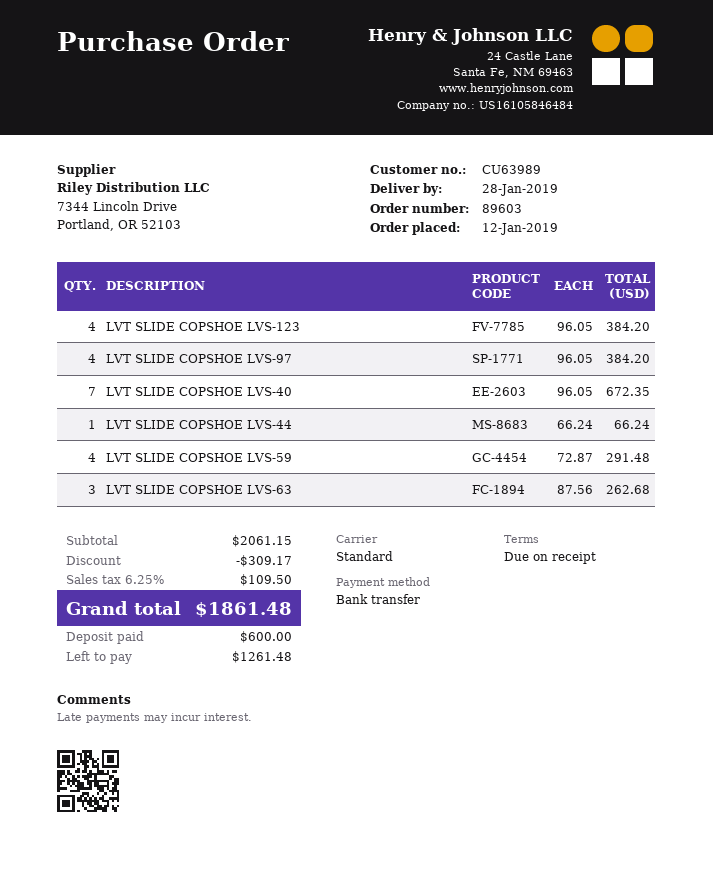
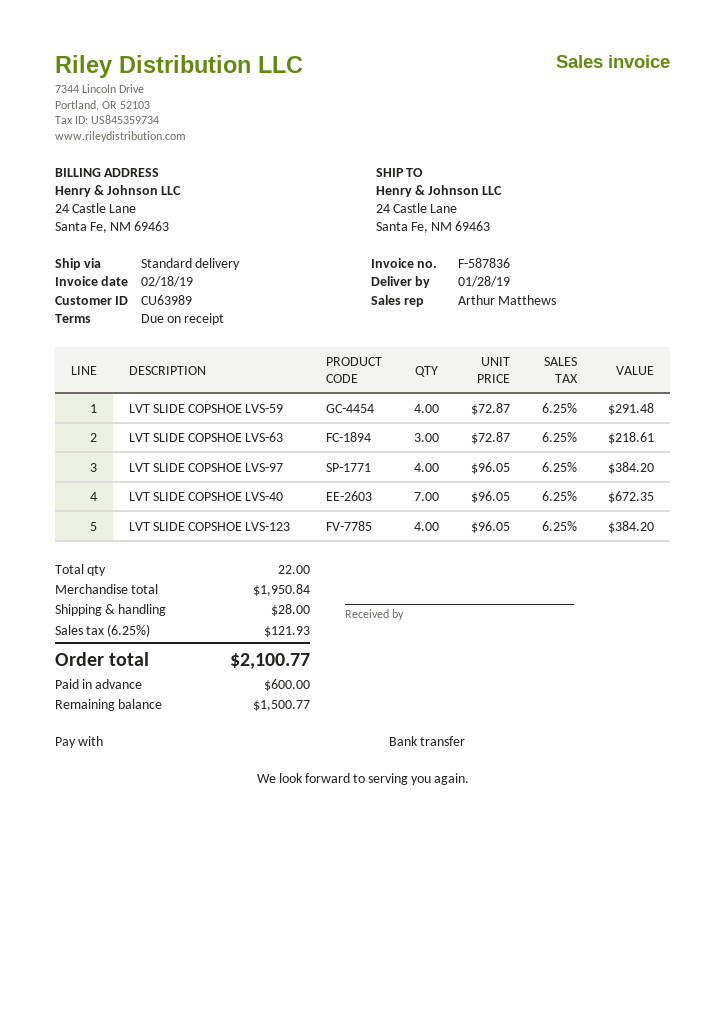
LVT SLIDE COPSHOE LVS-44: 1 x 66.24 = 66.24 -> none
LVT SLIDE COPSHOE LVS-63: 3 x 87.56 = 262.68 -> 3 x 72.87 = 218.61
subtotal: 2061.15 -> 1950.84
discount: 309.17 -> none
shipping: none -> 28.00
tax: 6.25% = 109.50 -> 6.25% = 121.93
total: 1861.48 -> 2100.77
balance: 1261.48 -> 1500.77

